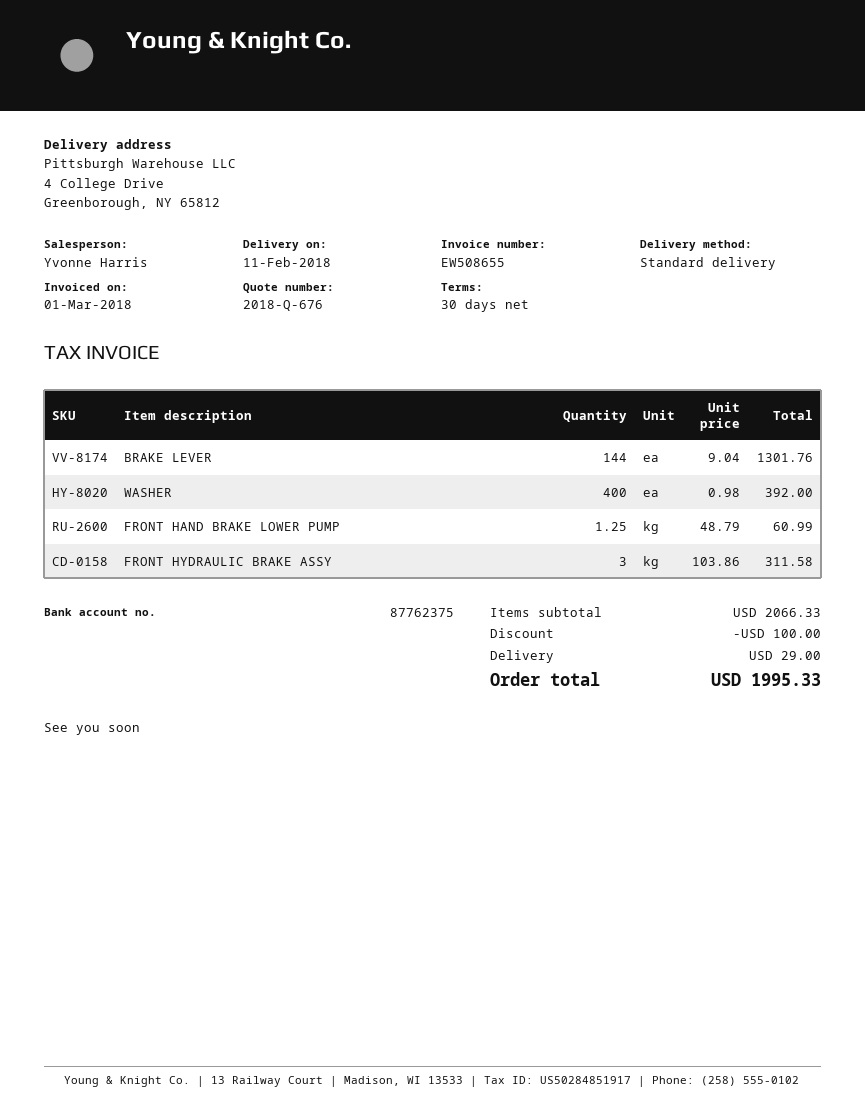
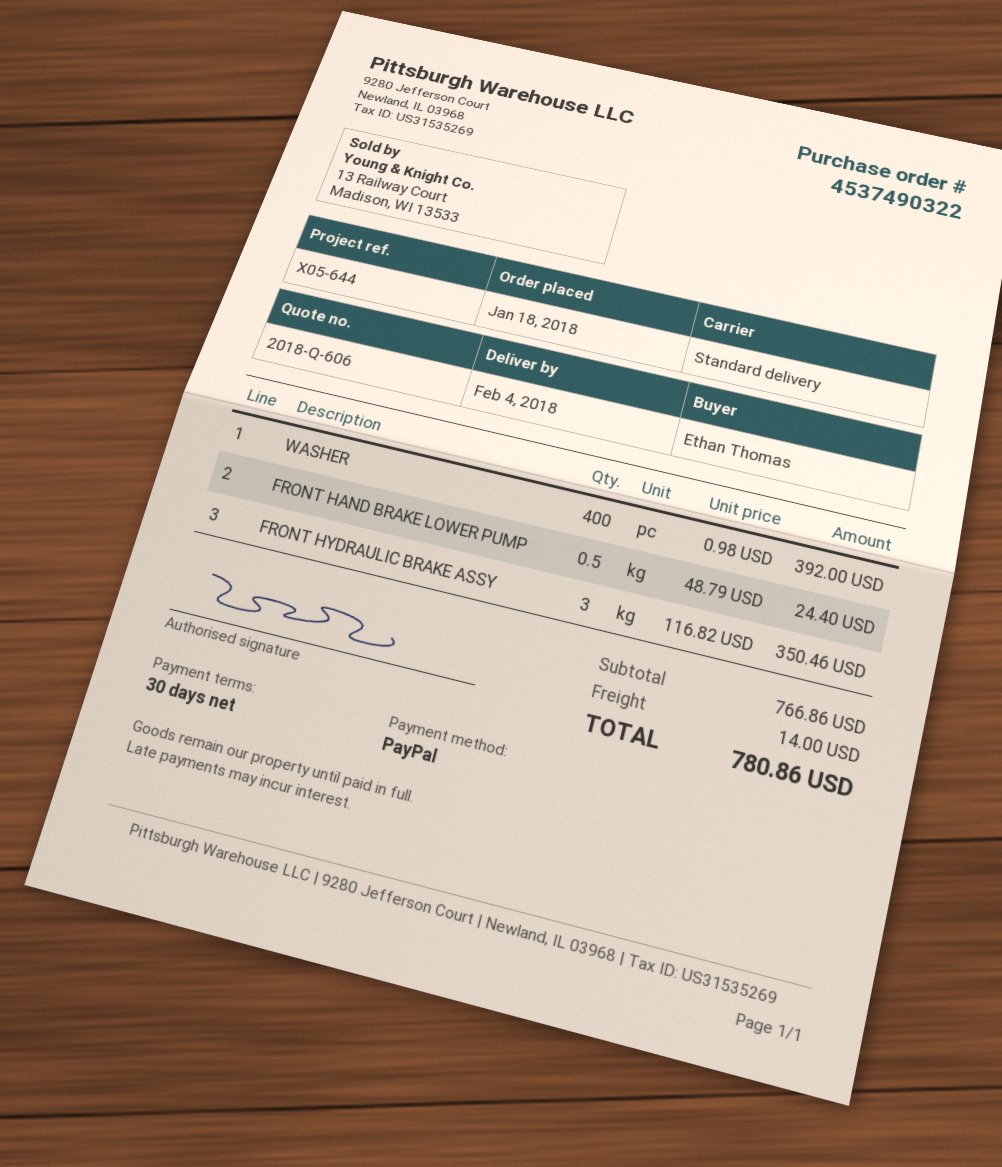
quote number: 2018-Q-676 -> 2018-Q-606
delivery date: 2018-02-11 -> 2018-02-04
BRAKE LEVER: 144 x 9.04 = 1301.76 -> none
FRONT HAND BRAKE LOWER PUMP: 1.25 x 48.79 = 60.99 -> 0.5 x 48.79 = 24.40
FRONT HYDRAULIC BRAKE ASSY: 3 x 103.86 = 311.58 -> 3 x 116.82 = 350.46
subtotal: 2066.33 -> 766.86
discount: 100.00 -> none
shipping: 29.00 -> 14.00
total: 1995.33 -> 780.86

